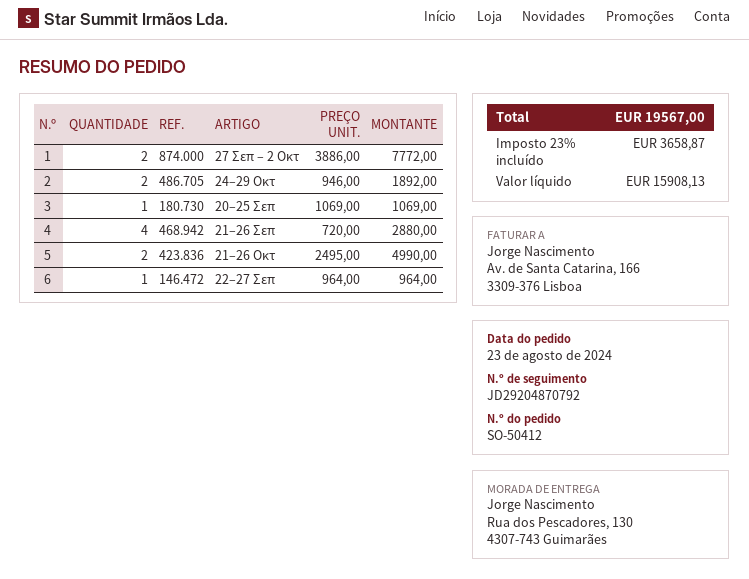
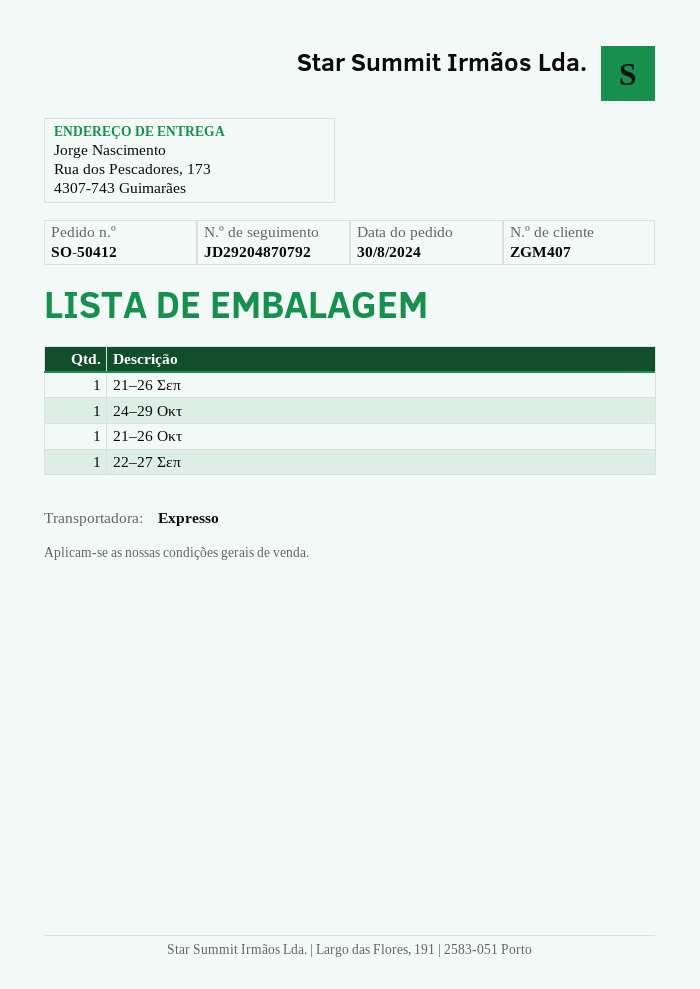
order date: 2024-08-23 -> 2024-08-30
ship to: Rua dos Pescadores, 130, 4307-743 Guimarães -> Rua dos Pescadores, 173, 4307-743 Guimarães
27 Σεπ – 2 Οκτ: 2 -> none
24–29 Οκτ: 2 -> 1
20–25 Σεπ: 1 -> none
21–26 Σεπ: 4 -> 1
21–26 Οκτ: 2 -> 1

